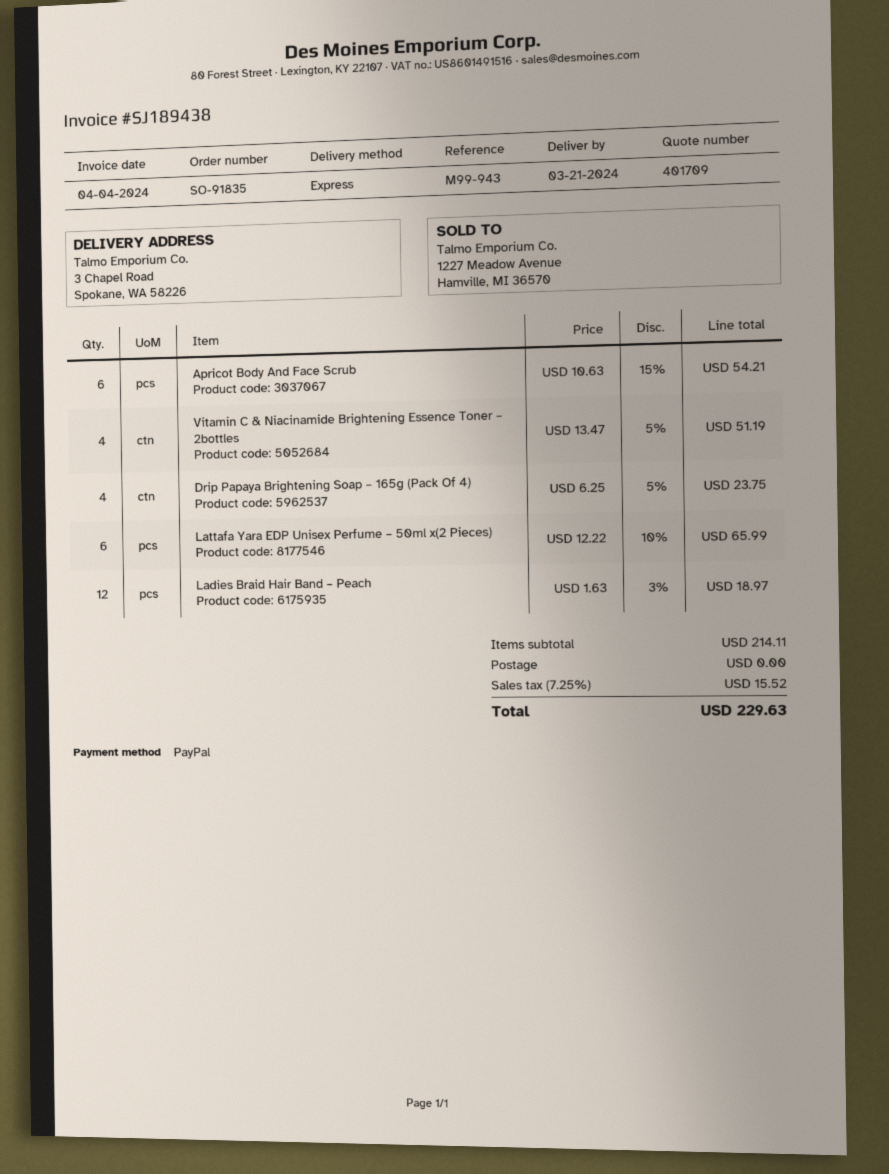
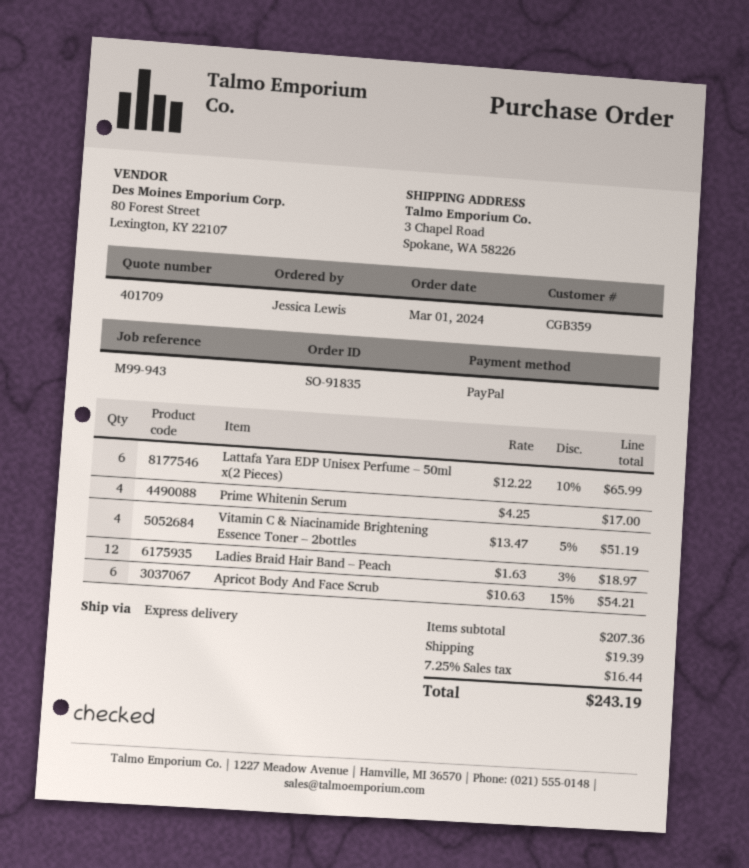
Drip Papaya Brightening Soap – 165g (Pack Of 4): 4 x 6.25 - 5% = 23.75 -> none
Prime Whitenin Serum: none -> 4 x 4.25 = 17.00
subtotal: 214.11 -> 207.36
shipping: 0.00 -> 19.39
tax: 7.25% = 15.52 -> 7.25% = 16.44
total: 229.63 -> 243.19

